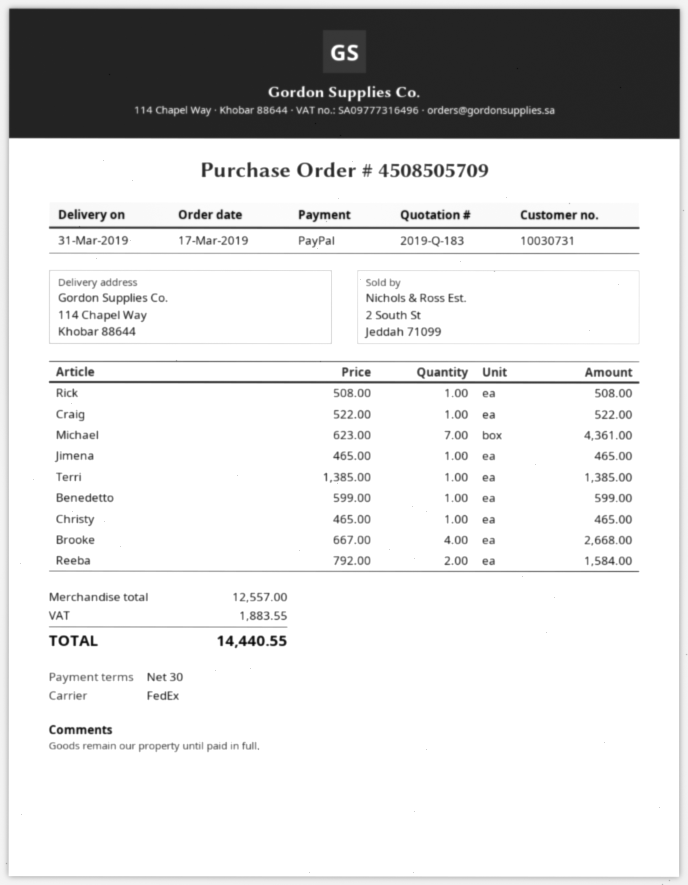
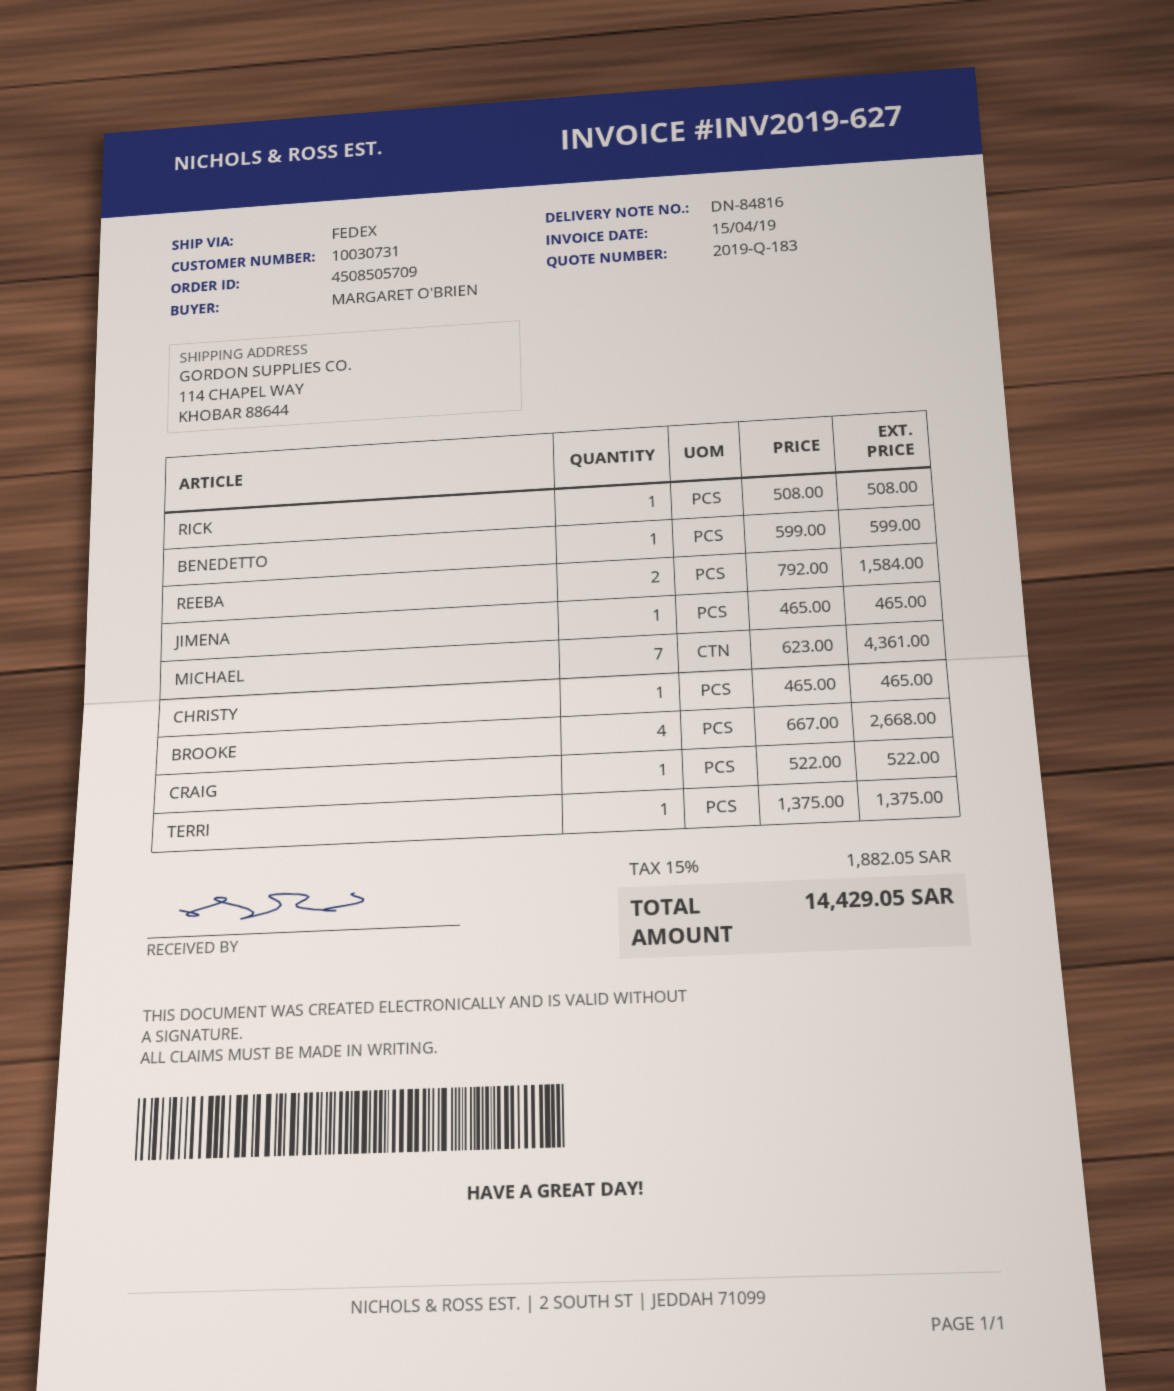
Terri: 1 x 1385.00 = 1385.00 -> 1 x 1375.00 = 1375.00
tax: 1883.55 -> 1882.05
total: 14440.55 -> 14429.05

